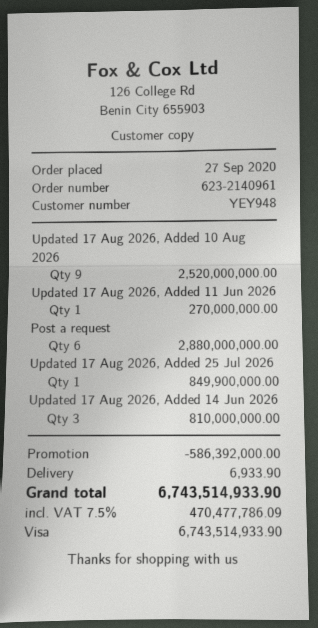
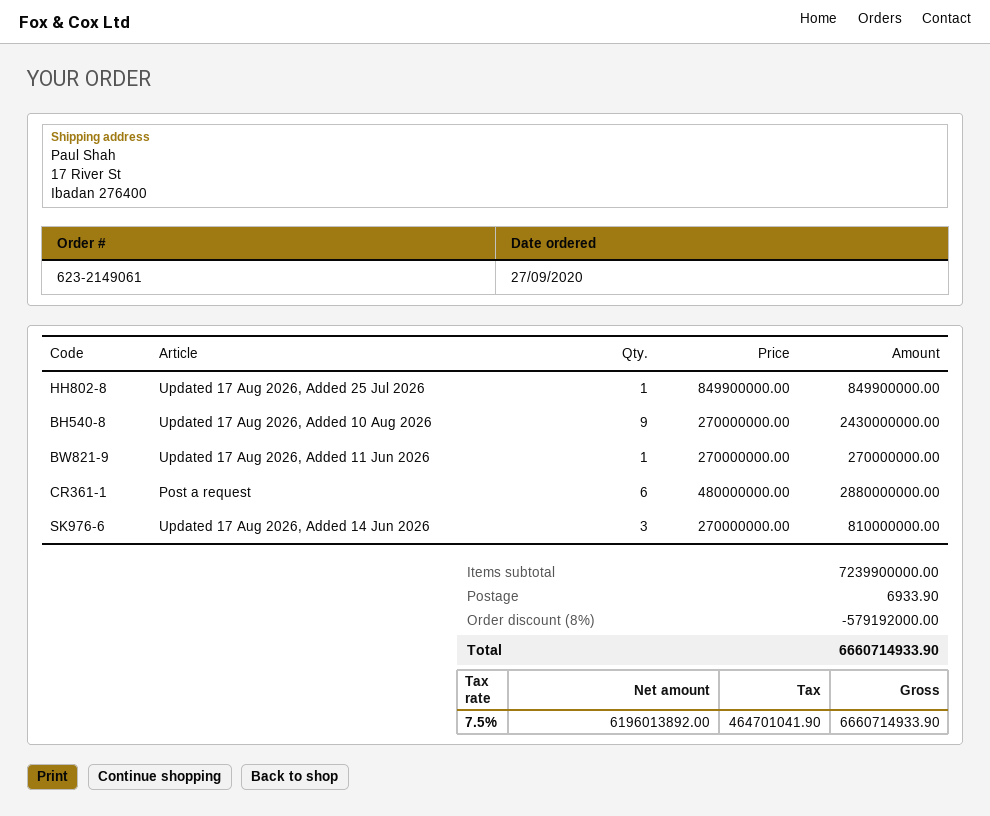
order number: 623-2140961 -> 623-2149061
Updated 17 Aug 2026, Added 10 Aug 2026: 9 for 2520000000.00 -> 9 for 2430000000.00
discount: 586392000.00 -> 579192000.00
tax: 7.5% = 470477786.09 -> 7.5% = 464701041.90
total: 6743514933.90 -> 6660714933.90

